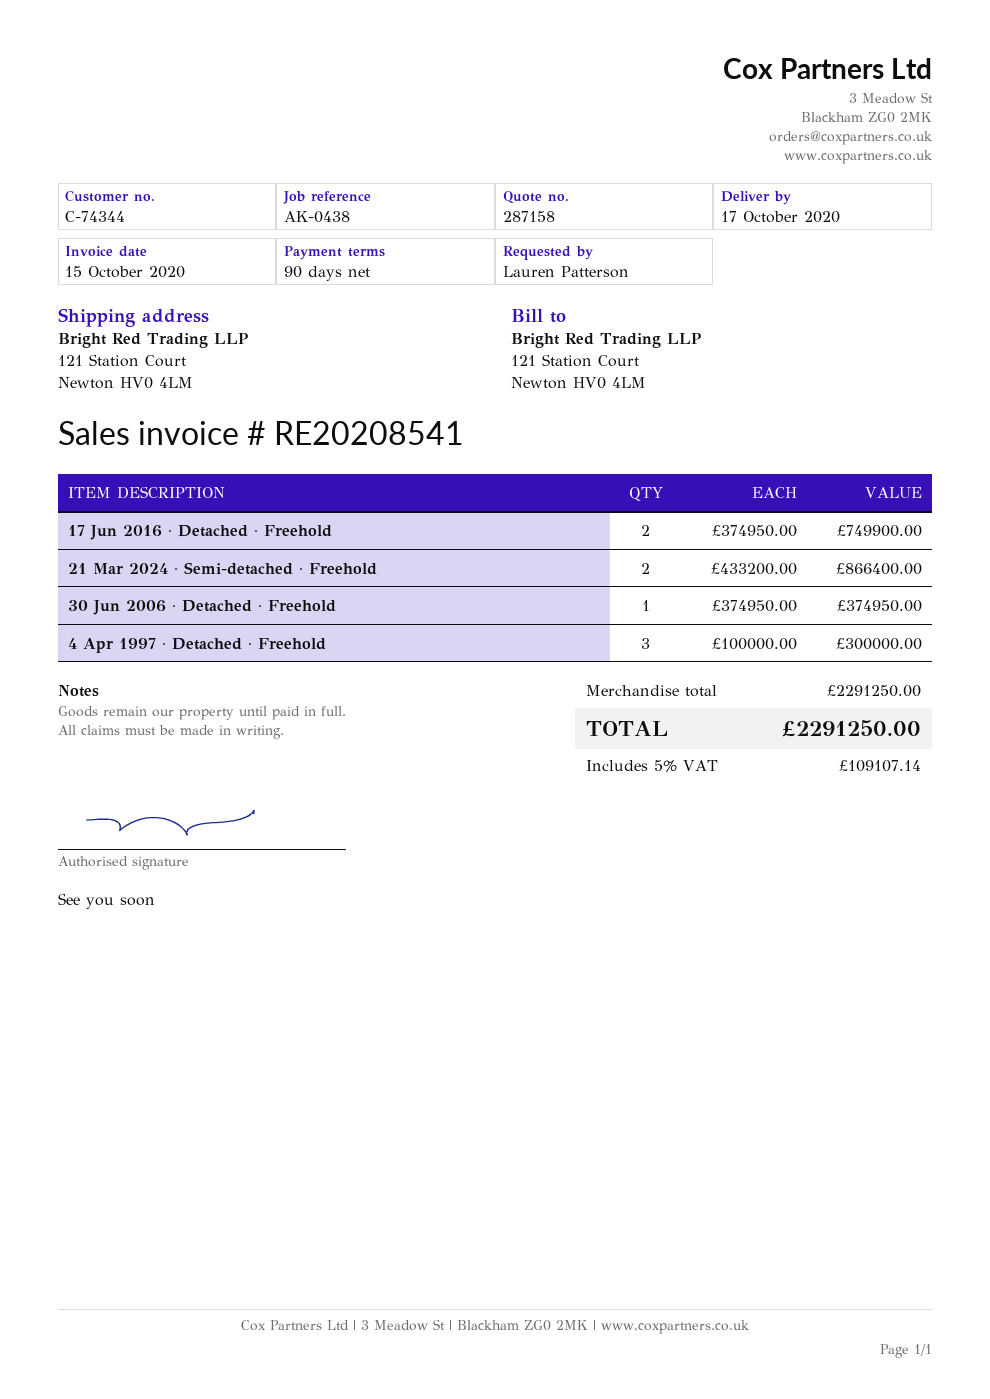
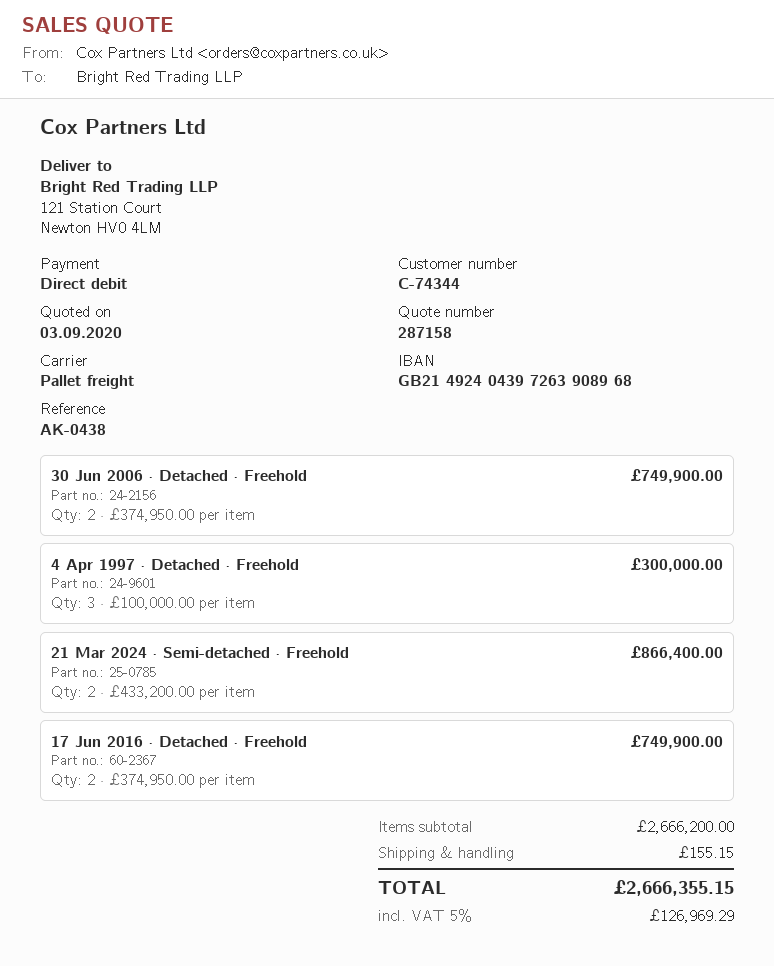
30 Jun 2006 · Detached · Freehold: 1 x 374950.00 = 374950.00 -> 2 x 374950.00 = 749900.00
subtotal: 2291250.00 -> 2666200.00
shipping: none -> 155.15
tax: 5% = 109107.14 -> 5% = 126969.29
total: 2291250.00 -> 2666355.15

